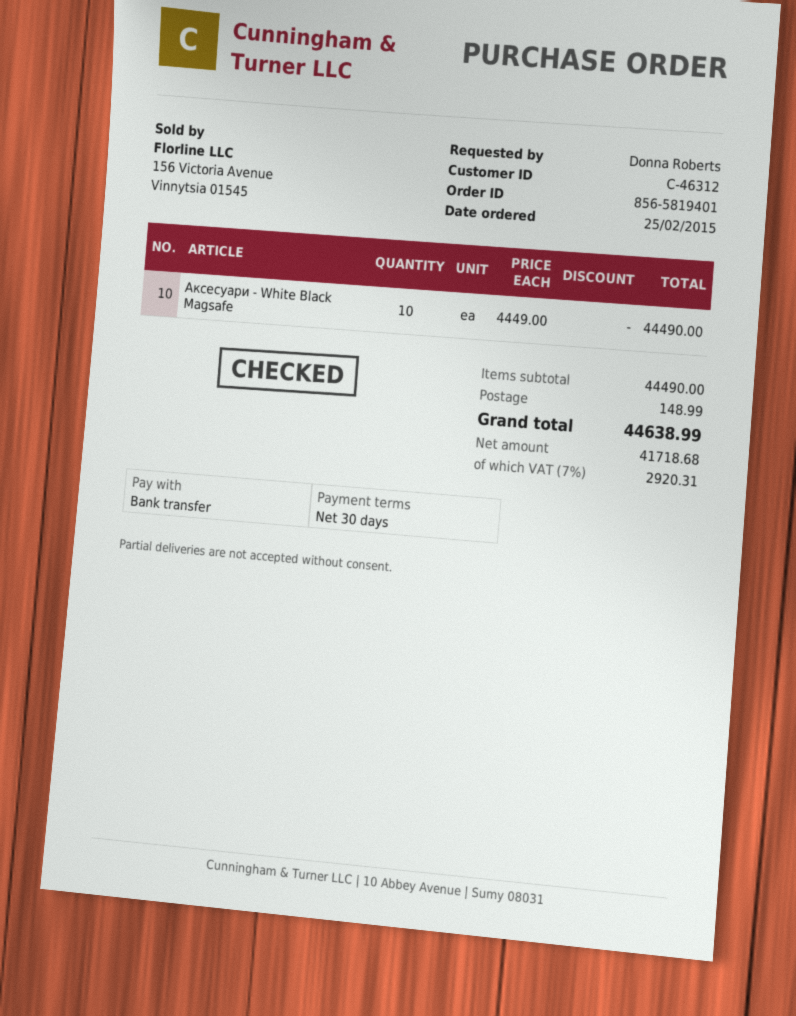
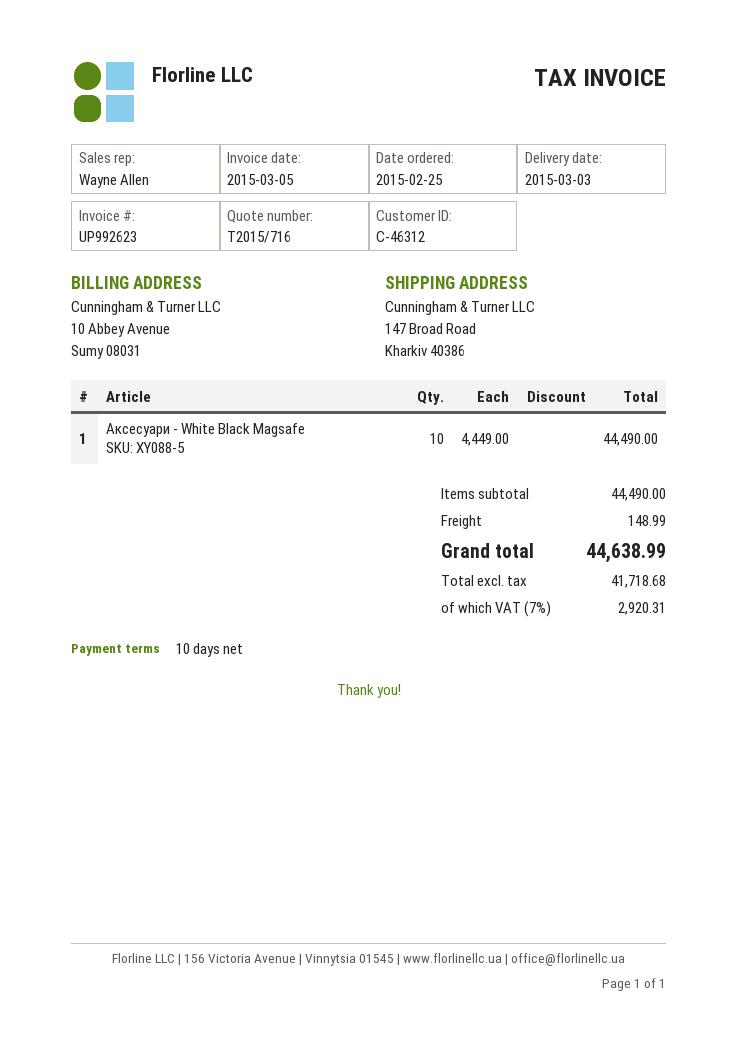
payment terms: 30 days -> 10 days

